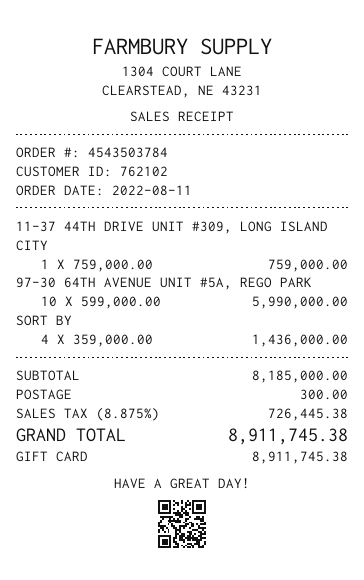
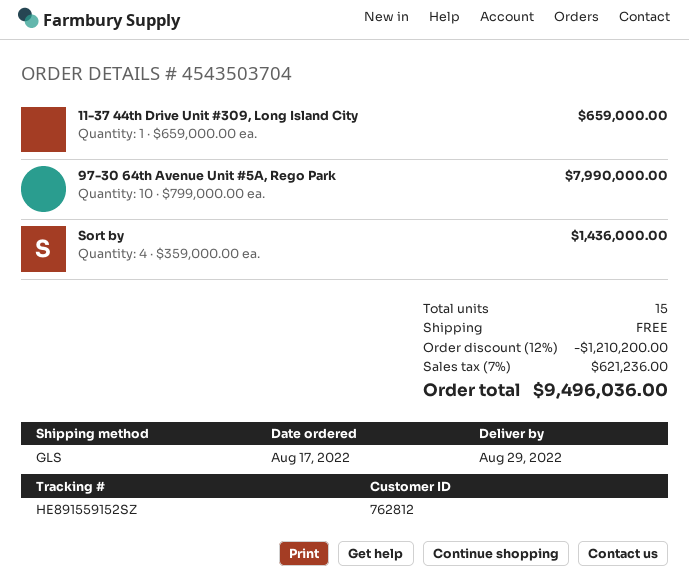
order number: 4543503784 -> 4543503704
order date: 2022-08-11 -> 2022-08-17
customer number: 762102 -> 762812
11-37 44TH DRIVE UNIT #309, LONG ISLAND CITY: 1 x 759000.00 = 759000.00 -> 1 x 659000.00 = 659000.00
97-30 64TH AVENUE UNIT #5A, REGO PARK: 10 x 599000.00 = 5990000.00 -> 10 x 799000.00 = 7990000.00
discount: none -> 12% = 1210200.00
shipping: 300.00 -> 0.00
tax: 8.875% = 726445.38 -> 7% = 621236.00
total: 8911745.38 -> 9496036.00

